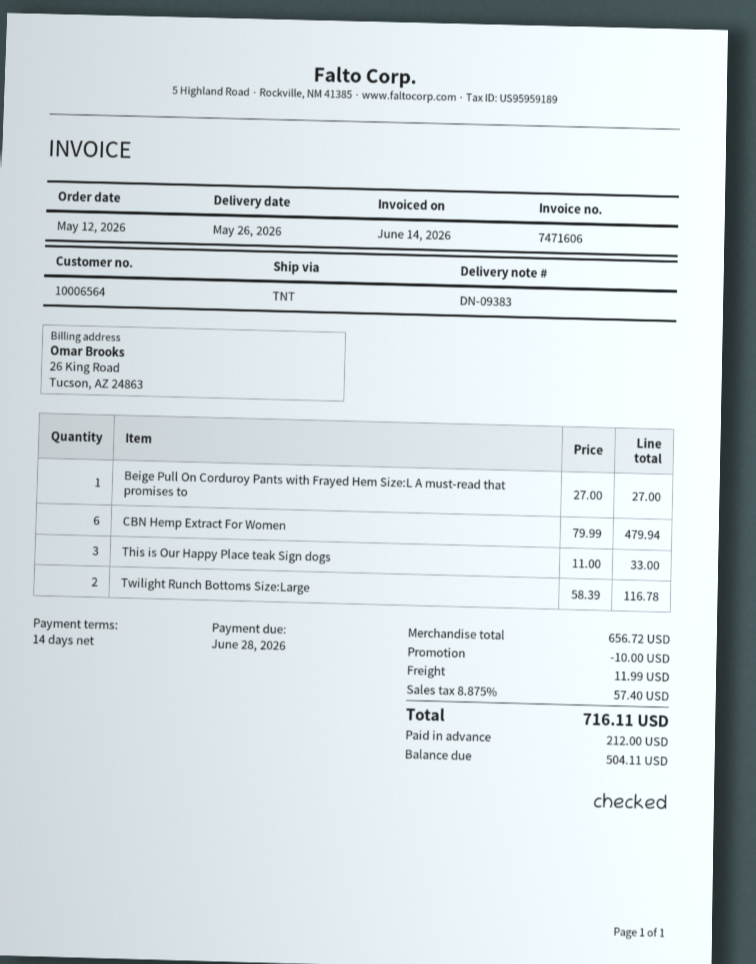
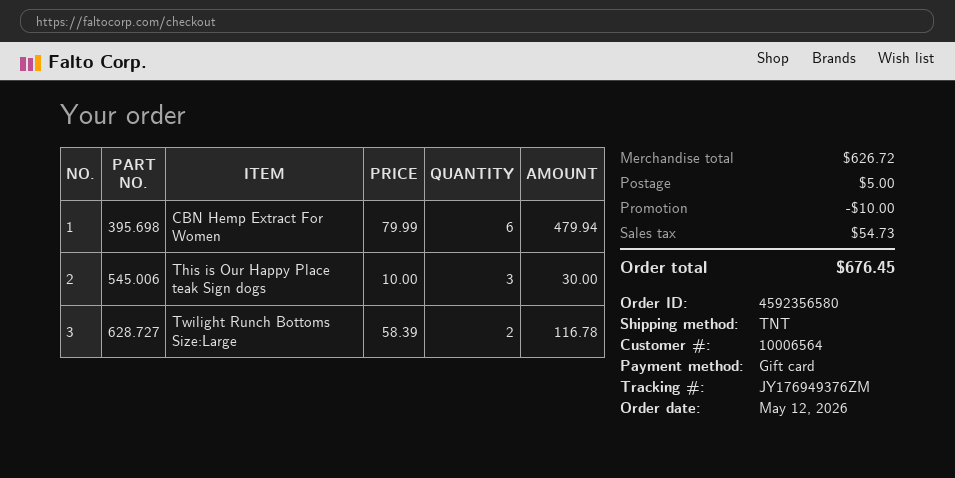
Beige Pull On Corduroy Pants with Frayed Hem Size:L A must-read that promises to: 1 x 27.00 = 27.00 -> none
This is Our Happy Place teak Sign dogs: 3 x 11.00 = 33.00 -> 3 x 10.00 = 30.00
subtotal: 656.72 -> 626.72
shipping: 11.99 -> 5.00
tax: 57.40 -> 54.73
total: 716.11 -> 676.45

